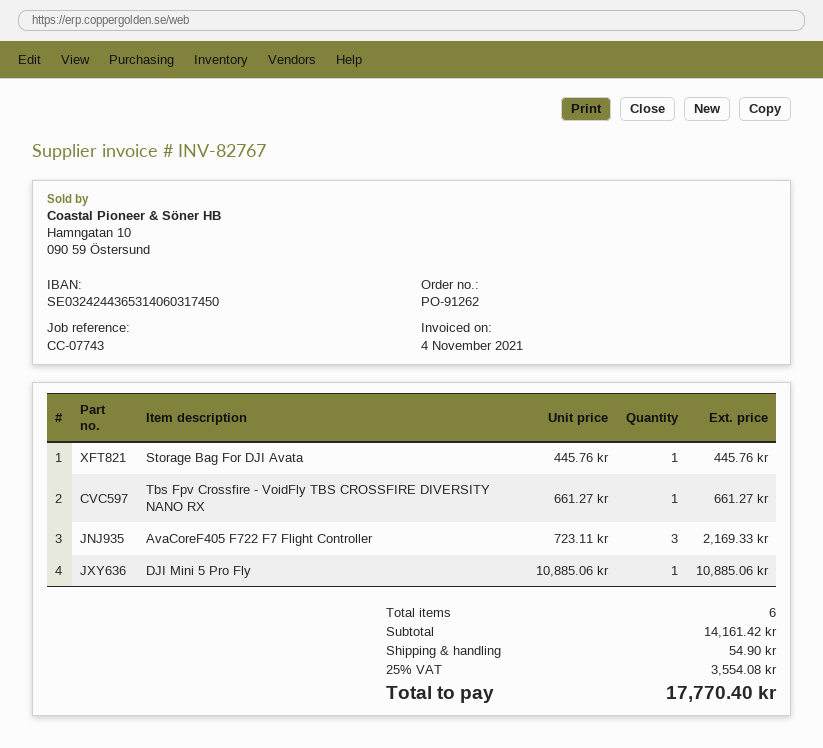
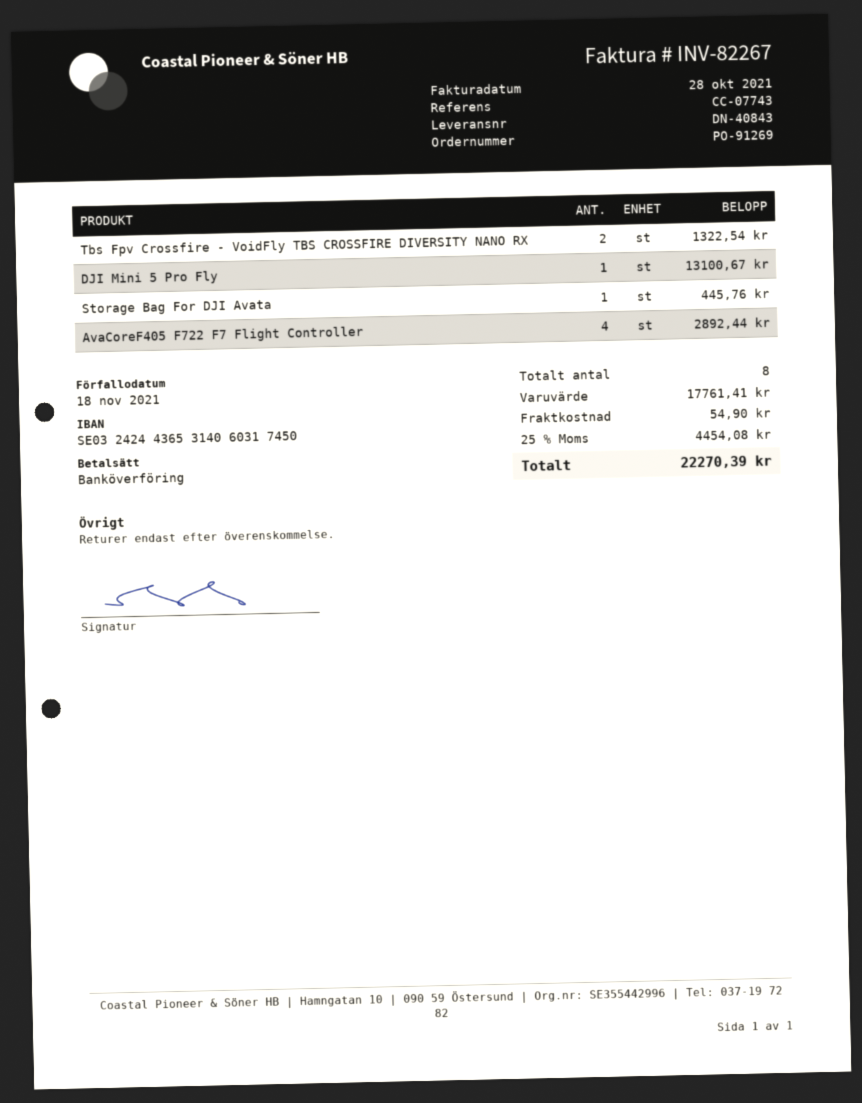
order number: PO-91262 -> PO-91269
invoice number: INV-82767 -> INV-82267
invoice date: 2021-11-04 -> 2021-10-28
Tbs Fpv Crossfire - VoidFly TBS CROSSFIRE DIVERSITY NANO RX: 1 for 661.27 -> 2 for 1322.54
AvaCoreF405 F722 F7 Flight Controller: 3 for 2169.33 -> 4 for 2892.44
DJI Mini 5 Pro Fly: 1 for 10885.06 -> 1 for 13100.67
total quantity: 6 -> 8
subtotal: 14161.42 -> 17761.41
tax: 25% = 3554.08 -> 25% = 4454.08
total: 17770.40 -> 22270.39

